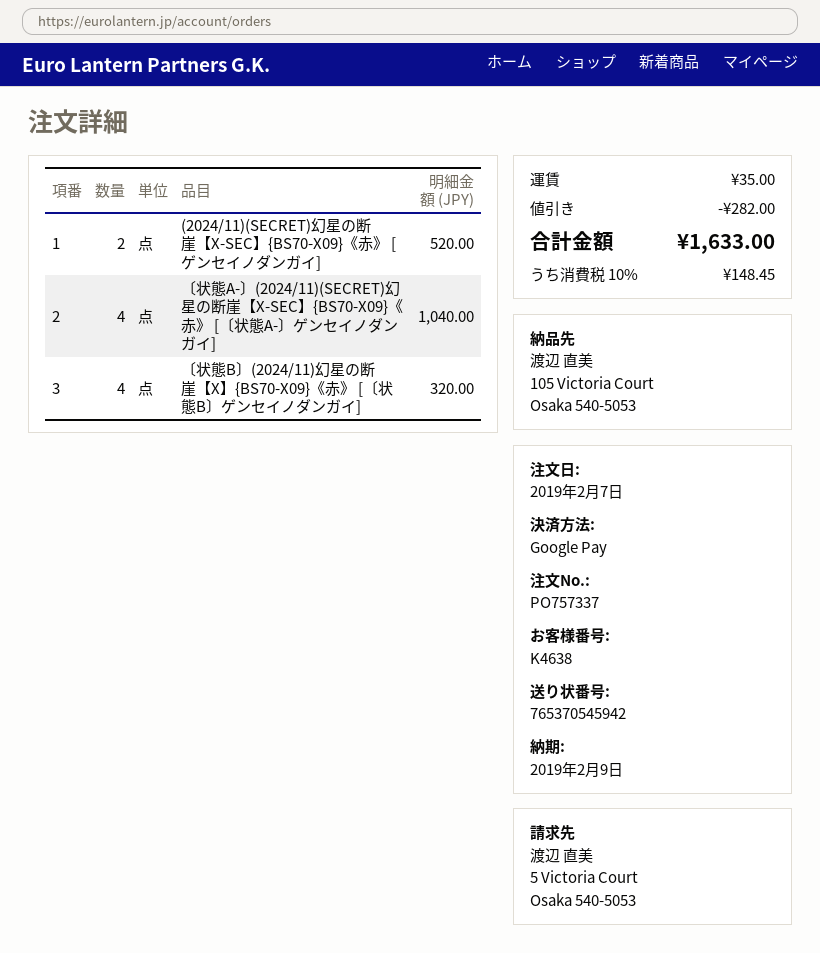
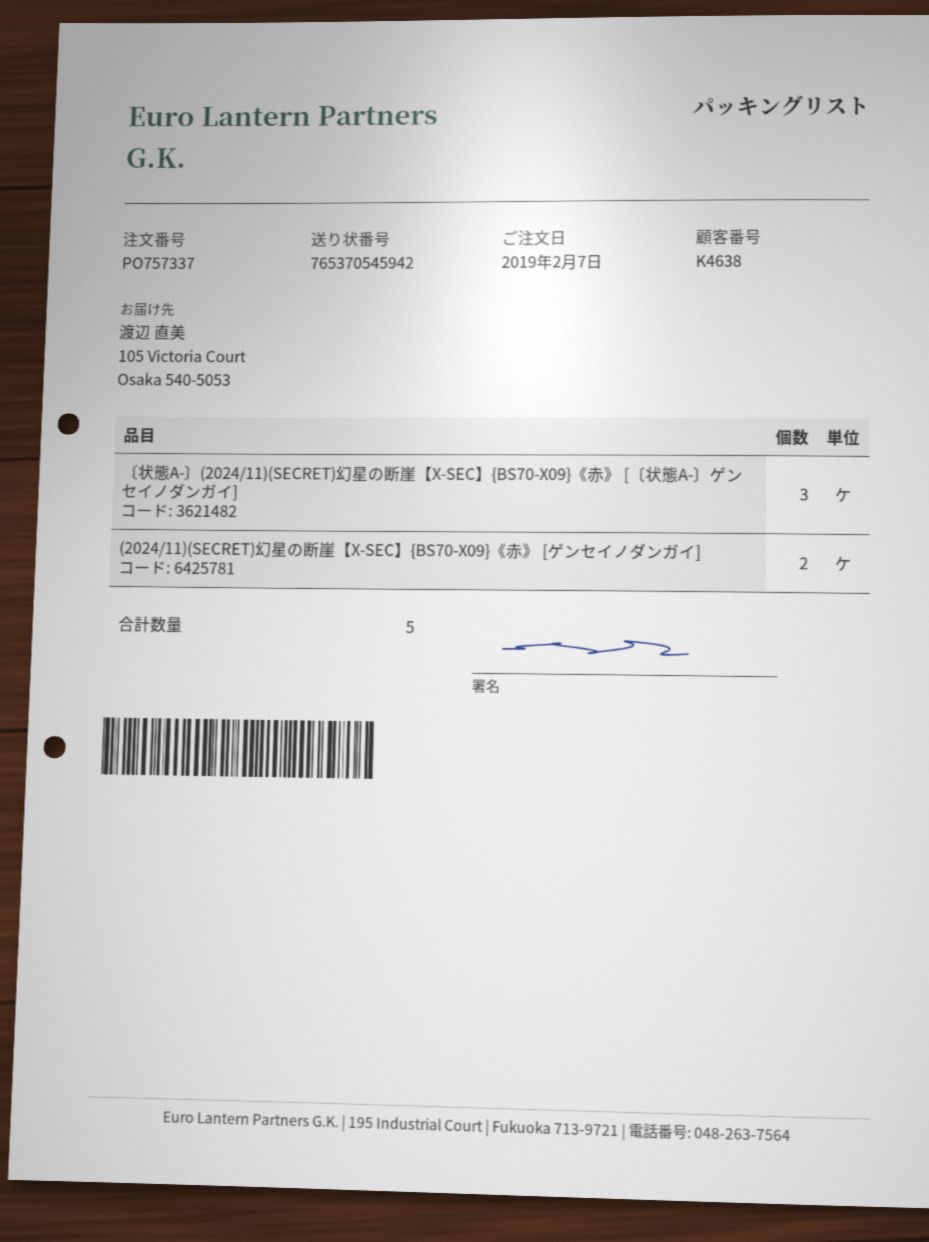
〔状態A-〕(2024/11)(SECRET)幻星の断崖【X-SEC】{BS70-X09}《赤》 [〔状態A-〕ゲンセイノダンガイ]: 4 -> 3
〔状態B〕(2024/11)幻星の断崖【X】{BS70-X09}《赤》 [〔状態B〕ゲンセイノダンガイ]: 4 -> none

